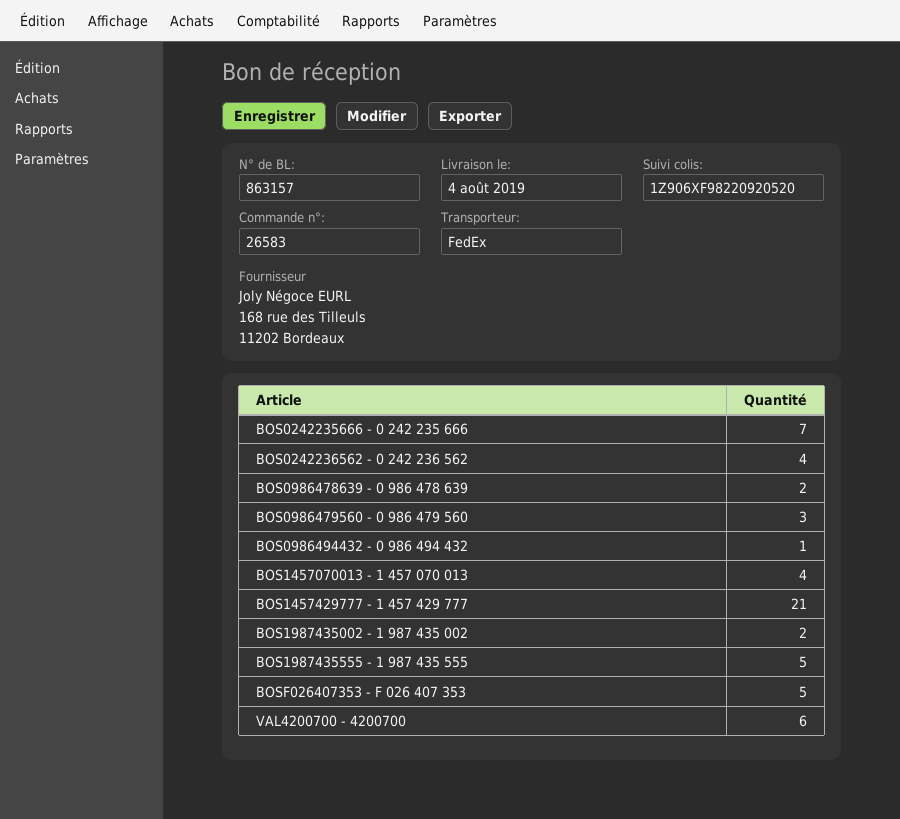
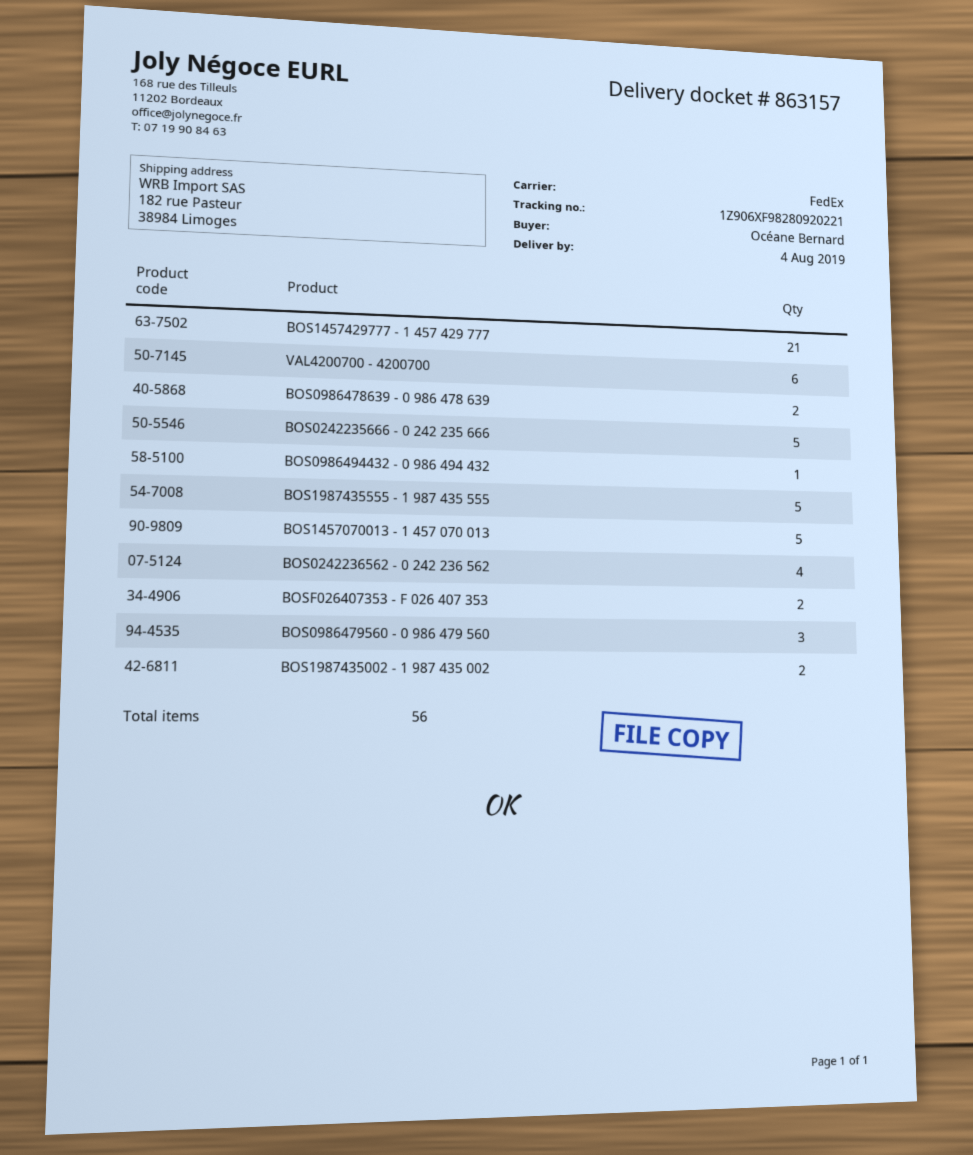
tracking number: 1Z906XF98220920520 -> 1Z906XF98280920221
BOS0242235666 - 0 242 235 666: 7 -> 5
BOS1457070013 - 1 457 070 013: 4 -> 5
BOSF026407353 - F 026 407 353: 5 -> 2

